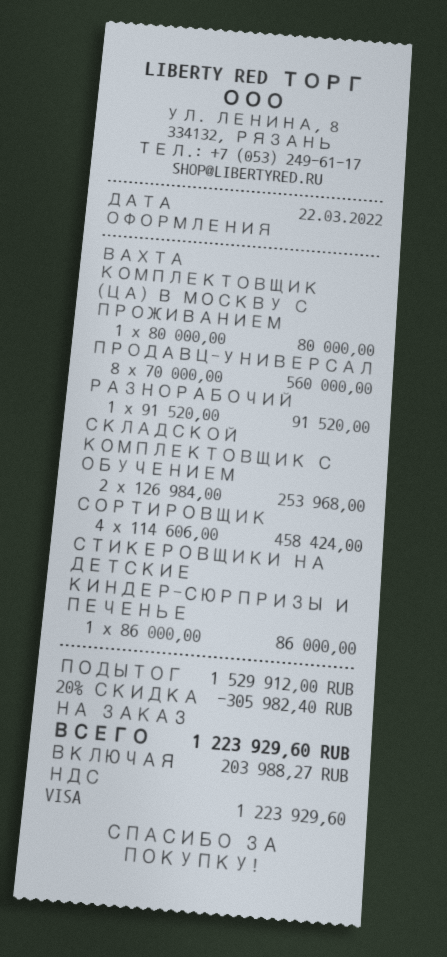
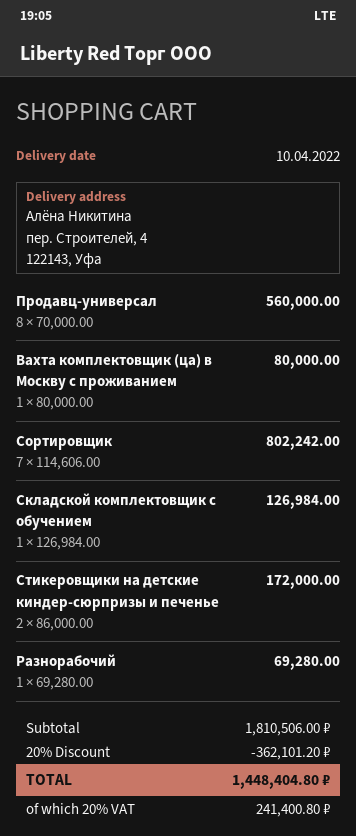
РАЗНОРАБОЧИЙ: 1 x 91520.00 = 91520.00 -> 1 x 69280.00 = 69280.00
СКЛАДСКОЙ КОМПЛЕКТОВЩИК С ОБУЧЕНИЕМ: 2 x 126984.00 = 253968.00 -> 1 x 126984.00 = 126984.00
СОРТИРОВЩИК: 4 x 114606.00 = 458424.00 -> 7 x 114606.00 = 802242.00
СТИКЕРОВЩИКИ НА ДЕТСКИЕ КИНДЕР-СЮРПРИЗЫ И ПЕЧЕНЬЕ: 1 x 86000.00 = 86000.00 -> 2 x 86000.00 = 172000.00
subtotal: 1529912.00 -> 1810506.00
discount: 20% = 305982.40 -> 20% = 362101.20
tax: 203988.27 -> 241400.80
total: 1223929.60 -> 1448404.80

